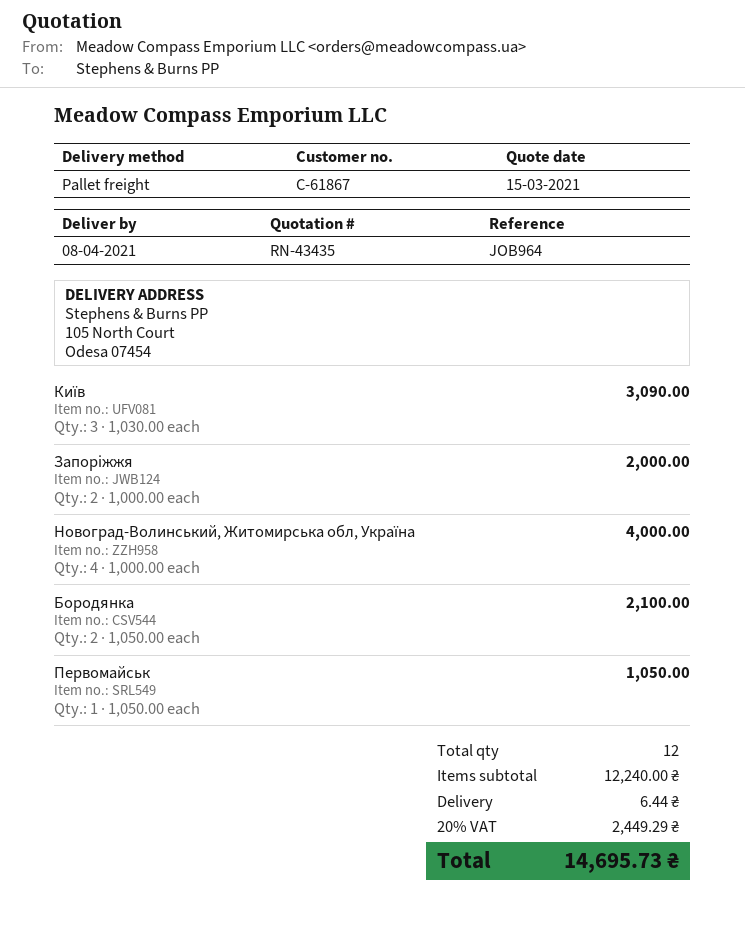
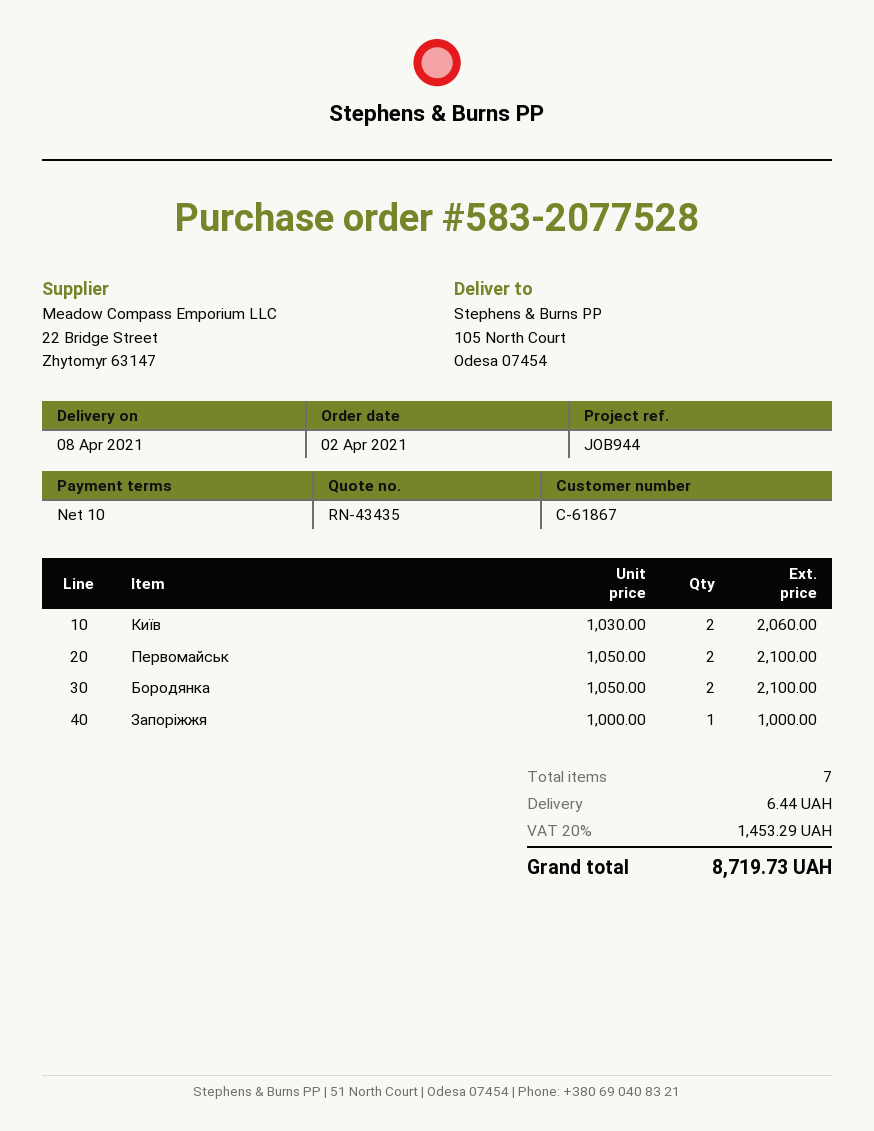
reference: JOB964 -> JOB944
Київ: 3 x 1030.00 = 3090.00 -> 2 x 1030.00 = 2060.00
Запоріжжя: 2 x 1000.00 = 2000.00 -> 1 x 1000.00 = 1000.00
Новоград-Волинський, Житомирська обл, Україна: 4 x 1000.00 = 4000.00 -> none
Первомайськ: 1 x 1050.00 = 1050.00 -> 2 x 1050.00 = 2100.00
total quantity: 12 -> 7
tax: 20% = 2449.29 -> 20% = 1453.29
total: 14695.73 -> 8719.73

